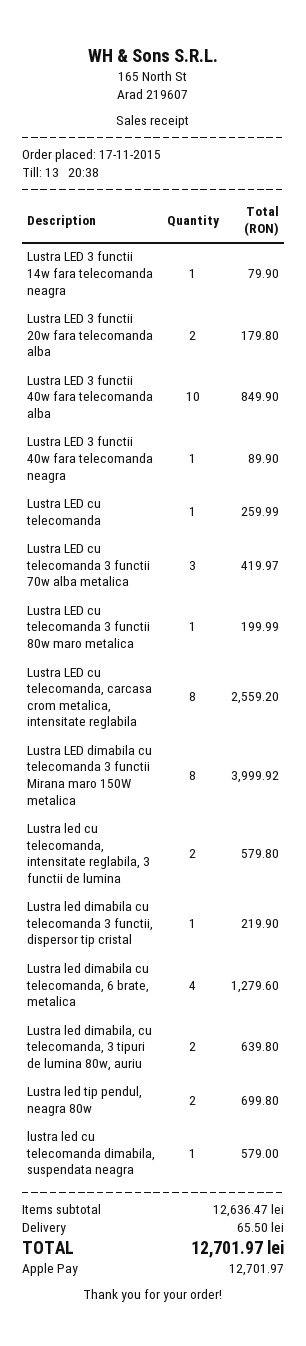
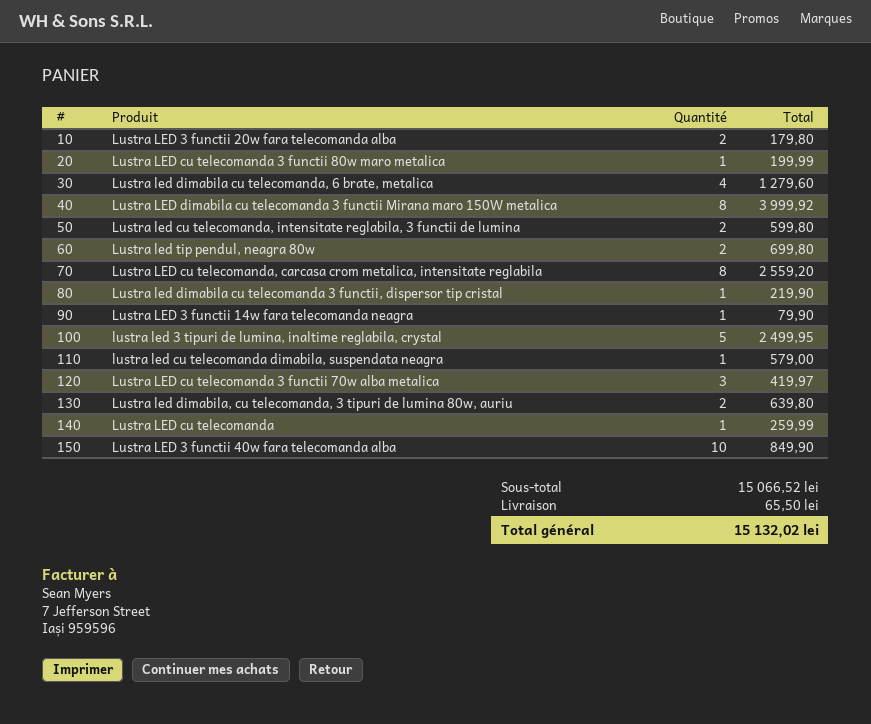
Lustra LED 3 functii 40w fara telecomanda neagra: 1 for 89.90 -> none
Lustra led cu telecomanda, intensitate reglabila, 3 functii de lumina: 2 for 579.80 -> 2 for 599.80
lustra led 3 tipuri de lumina, inaltime reglabila, crystal: none -> 5 for 2499.95
subtotal: 12636.47 -> 15066.52
total: 12701.97 -> 15132.02

